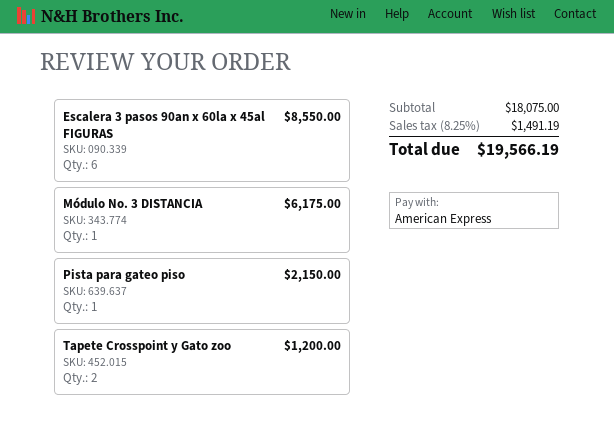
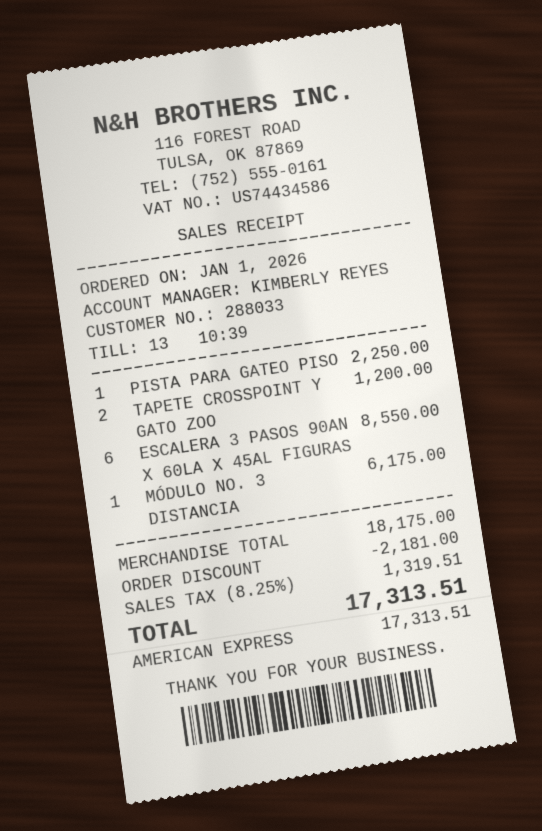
Pista para gateo piso: 1 for 2150.00 -> 1 for 2250.00
subtotal: 18075.00 -> 18175.00
discount: none -> 2181.00
tax: 8.25% = 1491.19 -> 8.25% = 1319.51
total: 19566.19 -> 17313.51

